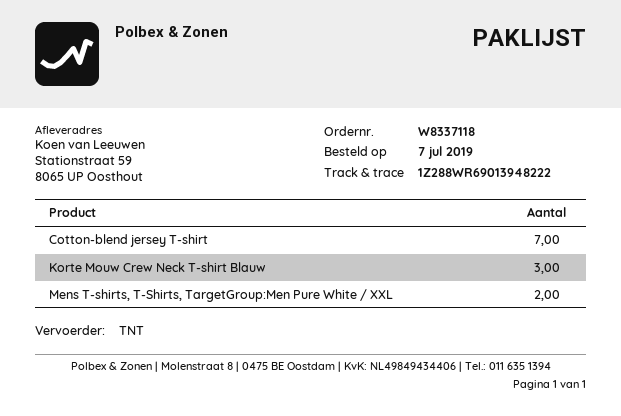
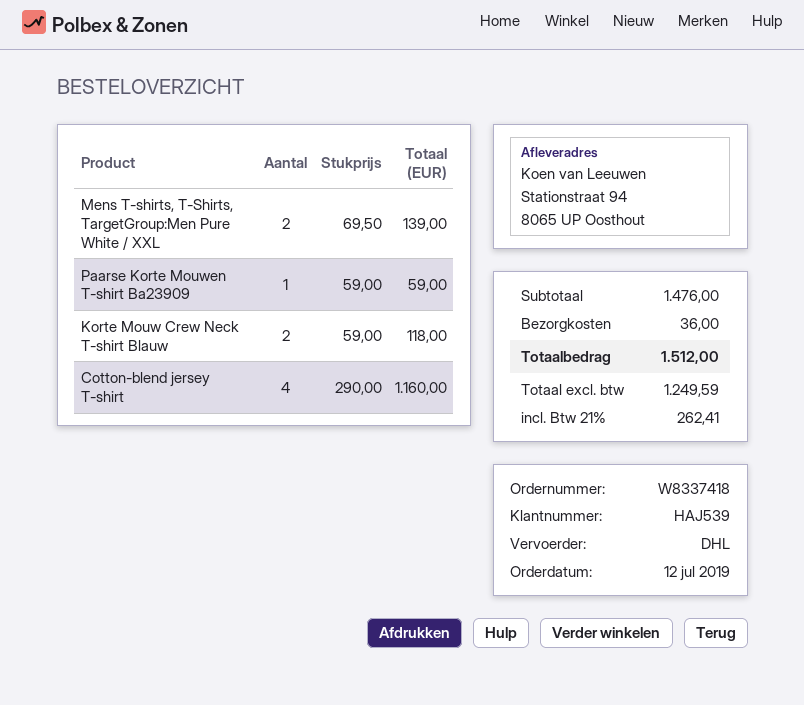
order number: W8337118 -> W8337418
order date: 2019-07-07 -> 2019-07-12
shipping method: TNT -> DHL
ship to: Stationstraat 59, 8065 UP Oosthout -> Stationstraat 94, 8065 UP Oosthout
Cotton-blend jersey T-shirt: 7 -> 4
Korte Mouw Crew Neck T-shirt Blauw: 3 -> 2
Paarse Korte Mouwen T-shirt Ba23909: none -> 1

